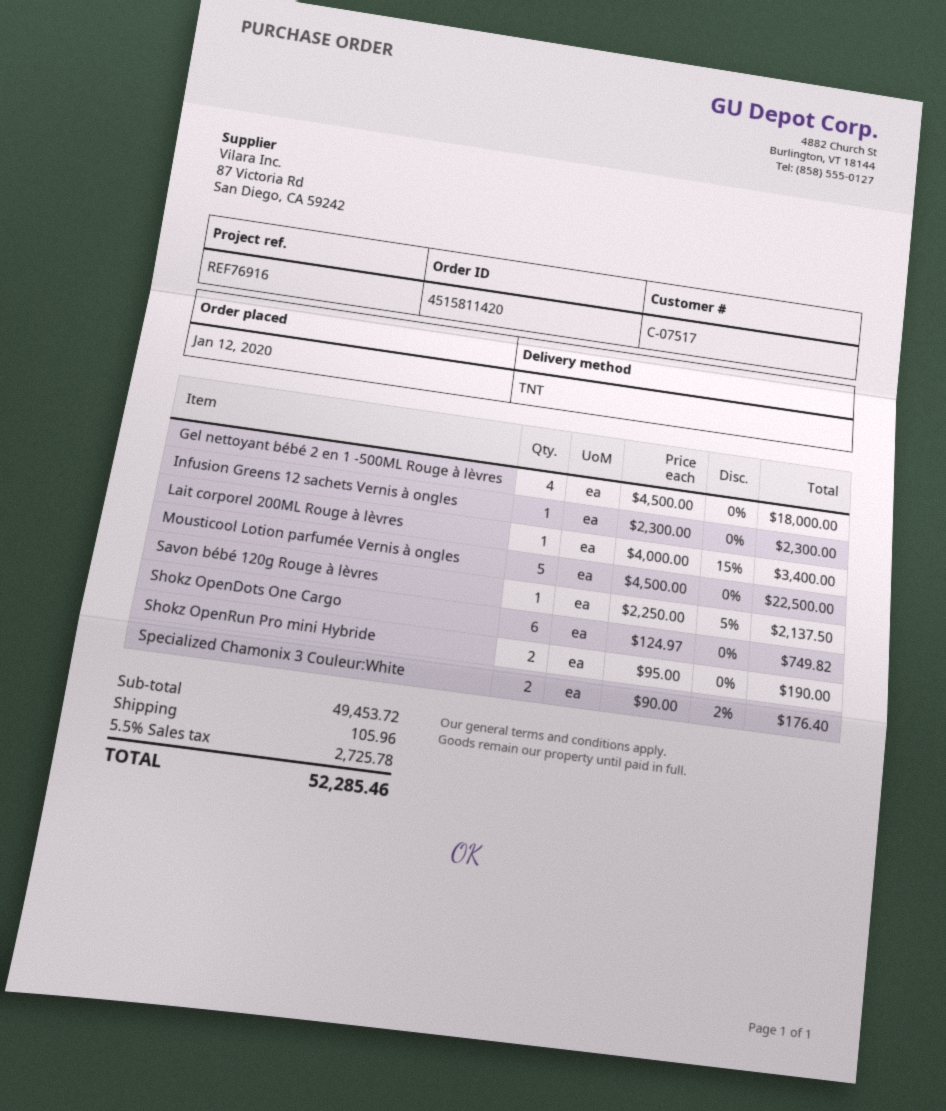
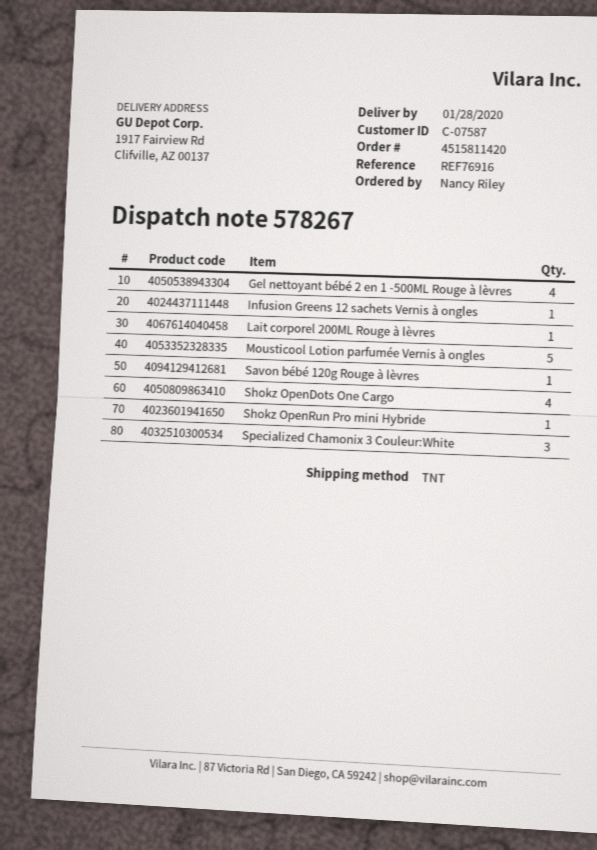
customer number: C-07517 -> C-07587
Shokz OpenDots One Cargo: 6 -> 4
Shokz OpenRun Pro mini Hybride: 2 -> 1
Specialized Chamonix 3 Couleur:White: 2 -> 3

